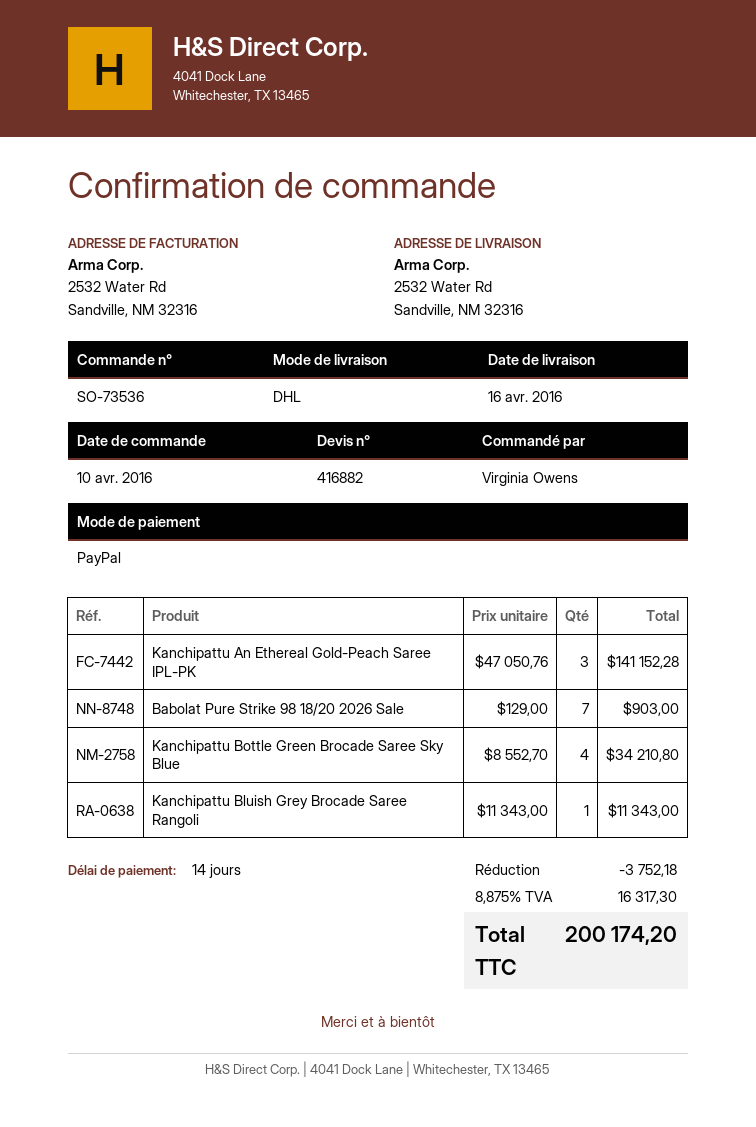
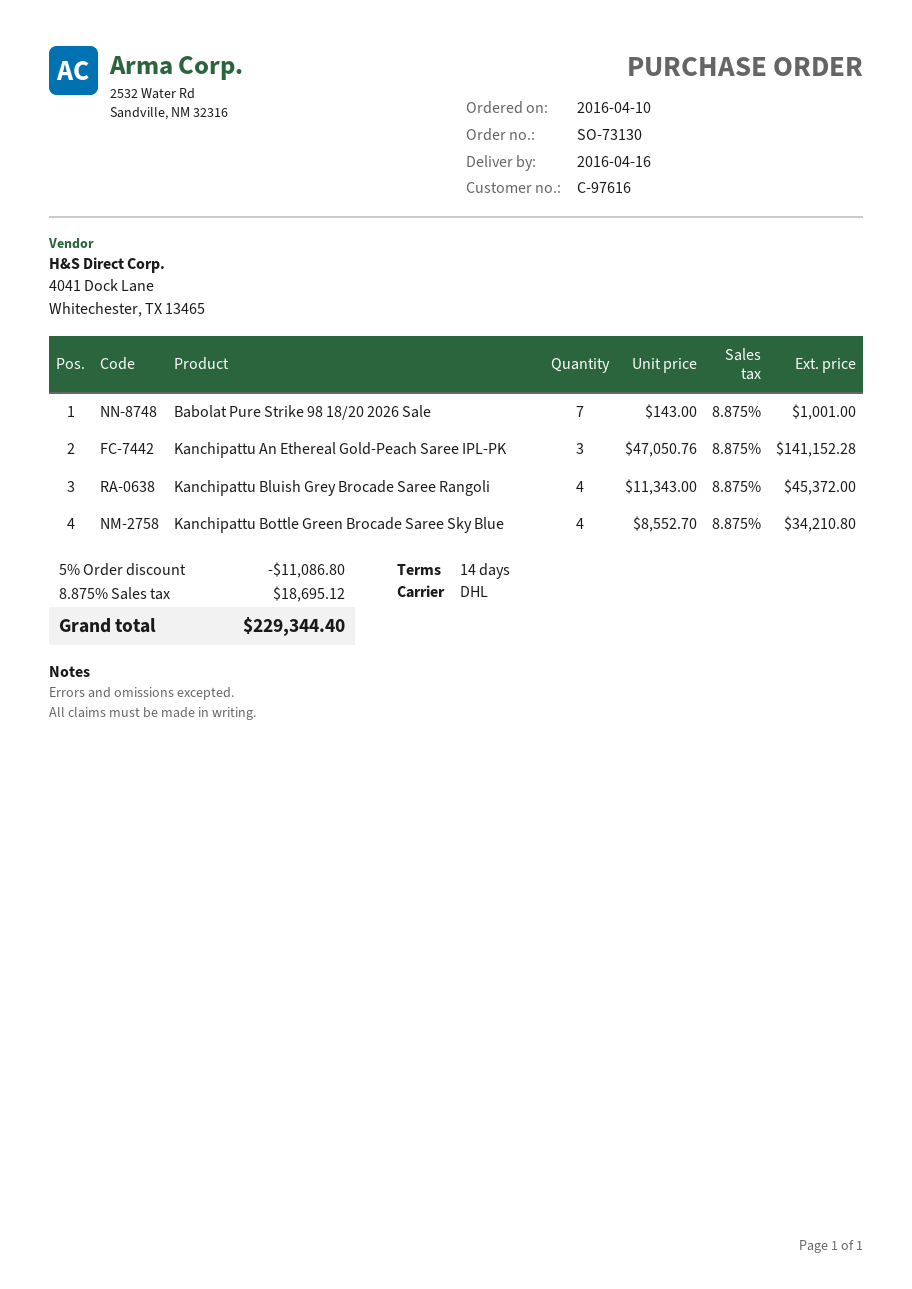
order number: SO-73536 -> SO-73130
Babolat Pure Strike 98 18/20 2026 Sale: 7 x 129.00 = 903.00 -> 7 x 143.00 = 1001.00
Kanchipattu Bluish Grey Brocade Saree Rangoli: 1 x 11343.00 = 11343.00 -> 4 x 11343.00 = 45372.00
discount: 3752.18 -> 11086.80
tax: 8.875% = 16317.30 -> 8.875% = 18695.12
total: 200174.20 -> 229344.40

